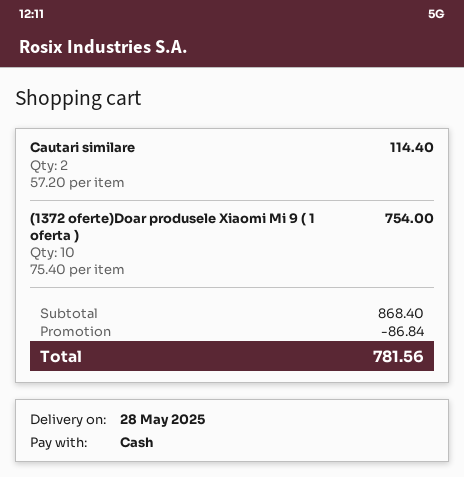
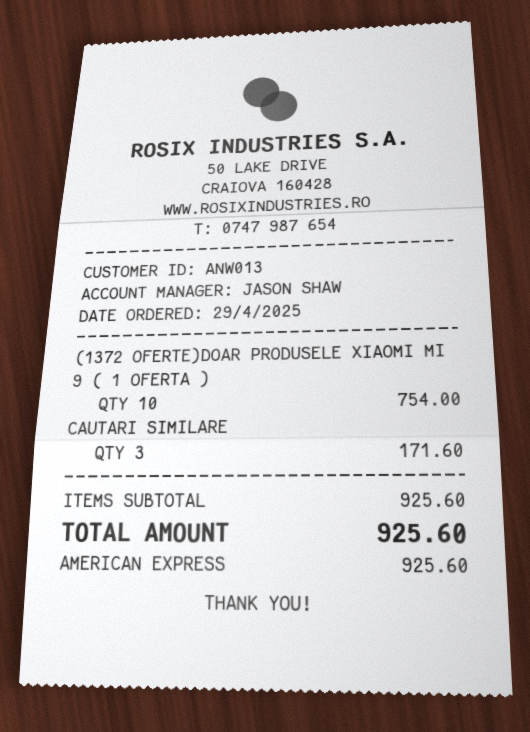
payment method: cash -> American Express
Cautari similare: 2 for 114.40 -> 3 for 171.60
subtotal: 868.40 -> 925.60
discount: 86.84 -> none
total: 781.56 -> 925.60

